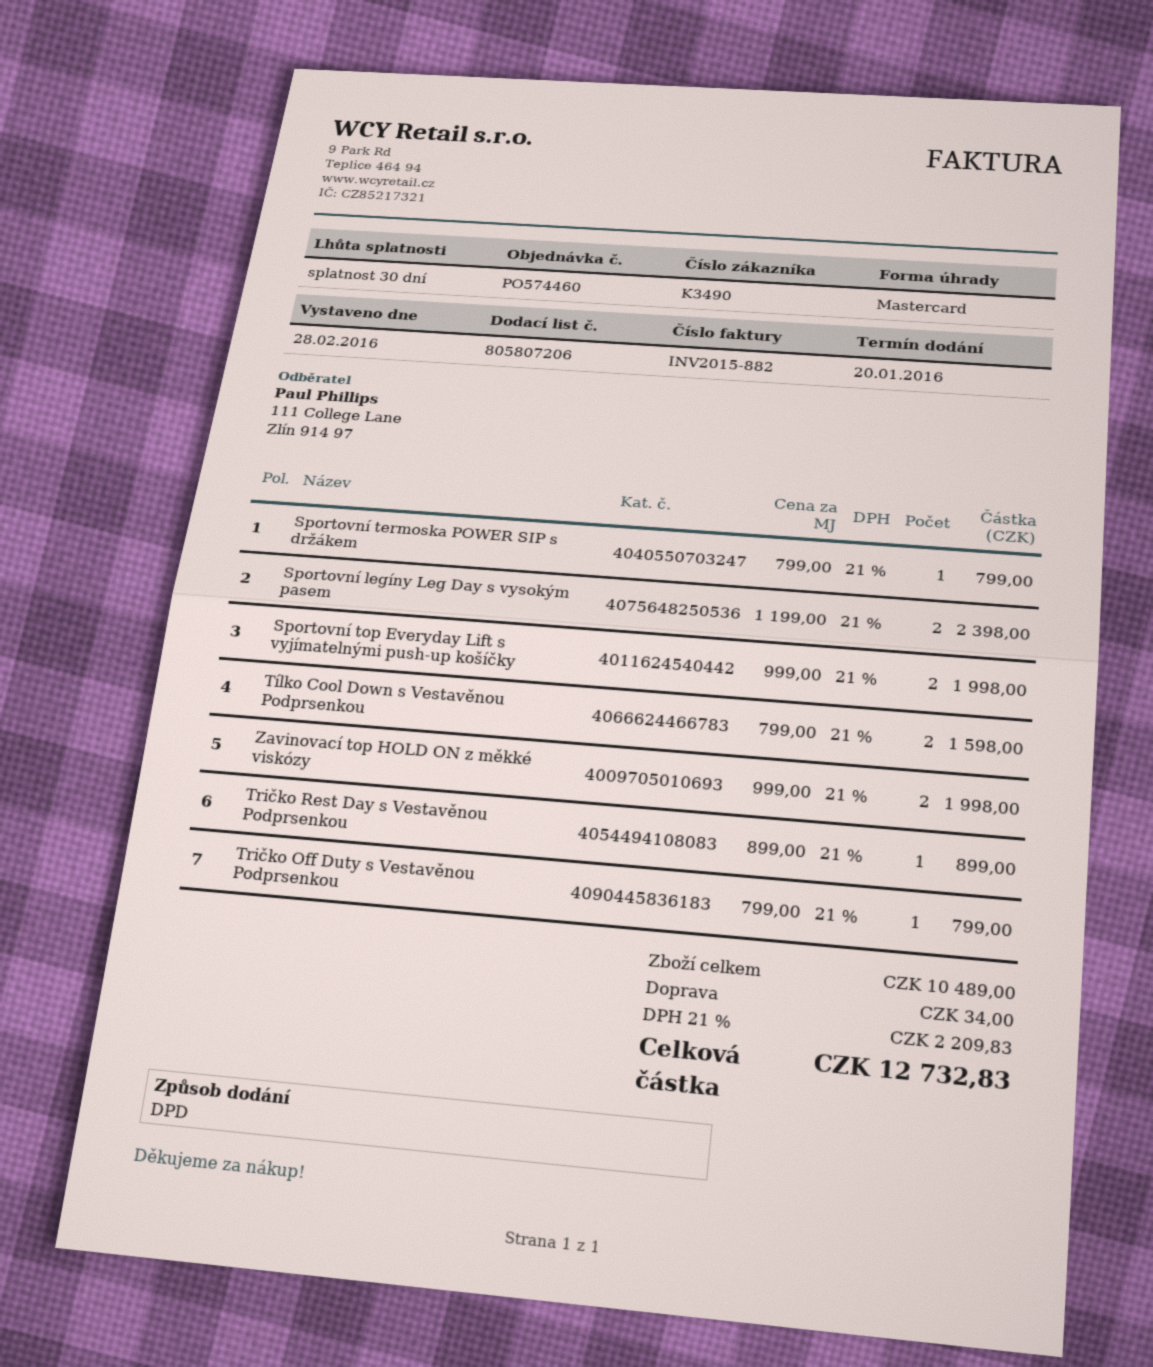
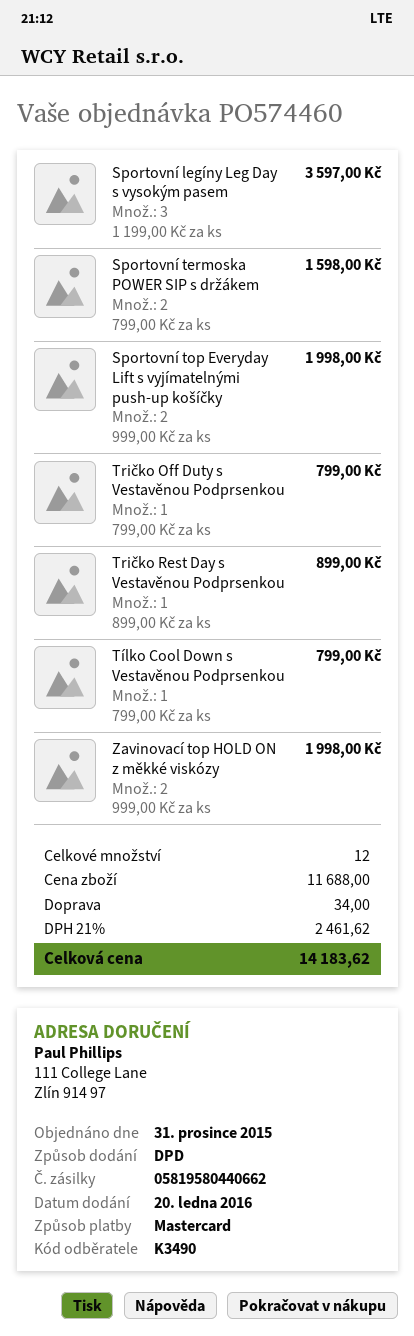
Sportovní termoska POWER SIP s držákem: 1 x 799.00 = 799.00 -> 2 x 799.00 = 1598.00
Sportovní legíny Leg Day s vysokým pasem: 2 x 1199.00 = 2398.00 -> 3 x 1199.00 = 3597.00
Tílko Cool Down s Vestavěnou Podprsenkou: 2 x 799.00 = 1598.00 -> 1 x 799.00 = 799.00
subtotal: 10489.00 -> 11688.00
tax: 21% = 2209.83 -> 21% = 2461.62
total: 12732.83 -> 14183.62

